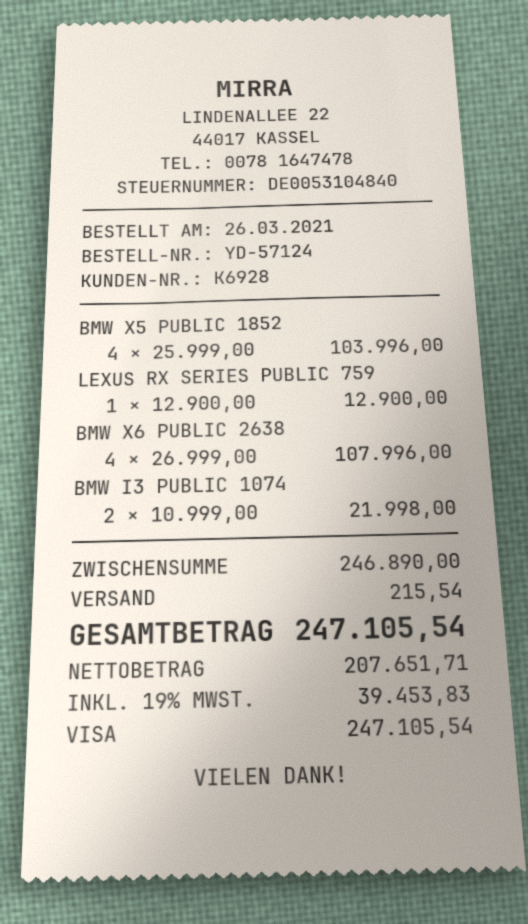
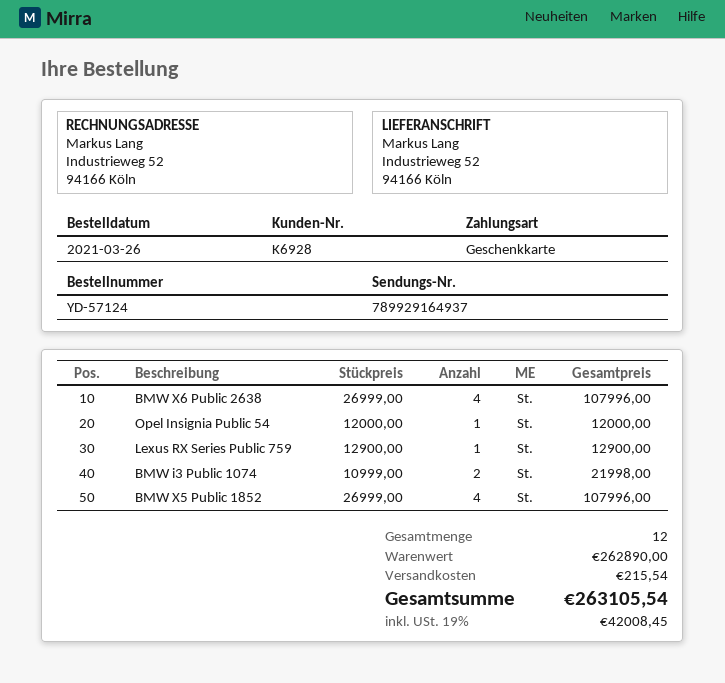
payment method: Visa -> gift card
BMW X5 PUBLIC 1852: 4 x 25999.00 = 103996.00 -> 4 x 26999.00 = 107996.00
Opel Insignia Public 54: none -> 1 x 12000.00 = 12000.00
subtotal: 246890.00 -> 262890.00
tax: 19% = 39453.83 -> 19% = 42008.45
total: 247105.54 -> 263105.54

